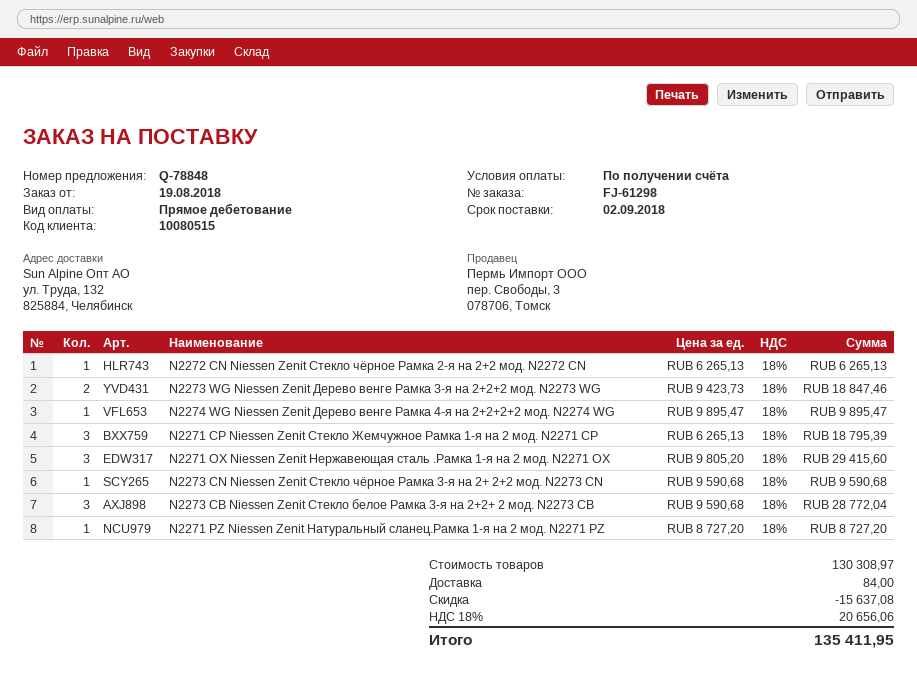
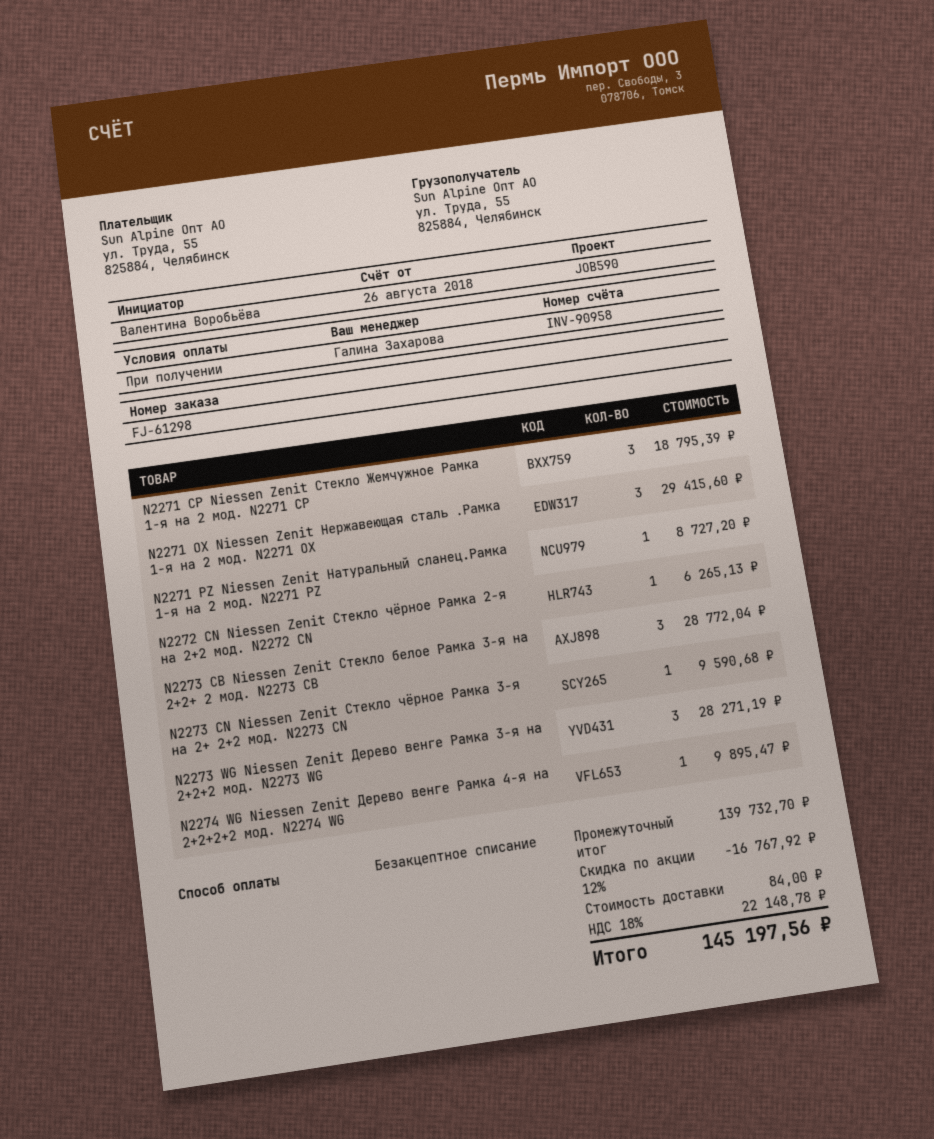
ship to: ул. Труда, 132, 825884, Челябинск -> ул. Труда, 55, 825884, Челябинск
N2273 WG Niessen Zenit Дерево венге Рамка 3-я на 2+2+2 мод. N2273 WG: 2 for 18847.46 -> 3 for 28271.19
subtotal: 130308.97 -> 139732.70
discount: 15637.08 -> 16767.92
tax: 18% = 20656.06 -> 18% = 22148.78
total: 135411.95 -> 145197.56

